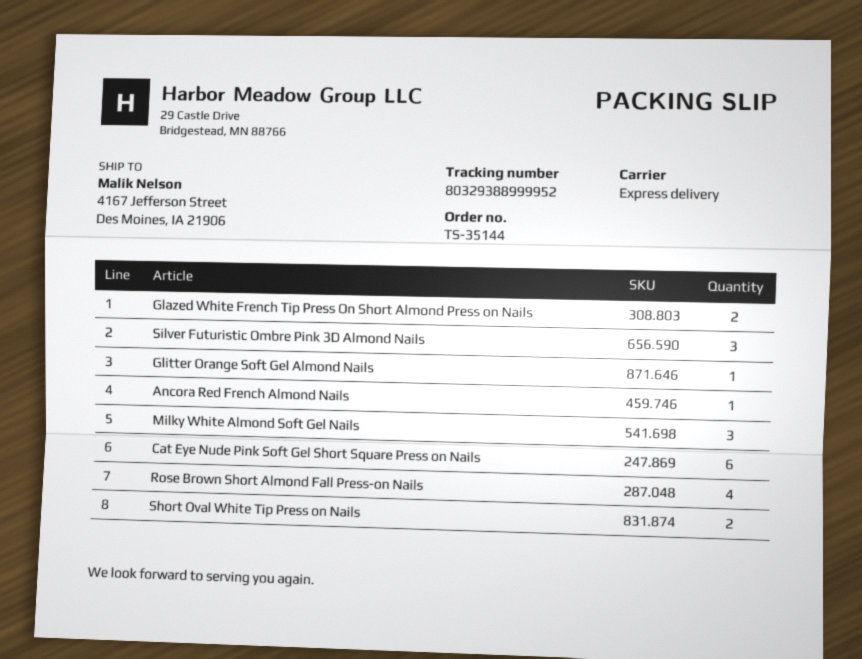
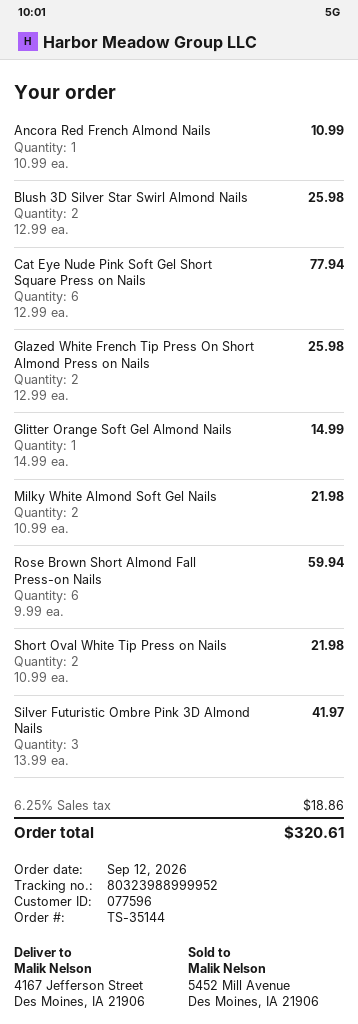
tracking number: 80329388999952 -> 80323988999952
Milky White Almond Soft Gel Nails: 3 -> 2
Rose Brown Short Almond Fall Press-on Nails: 4 -> 6
Blush 3D Silver Star Swirl Almond Nails: none -> 2

